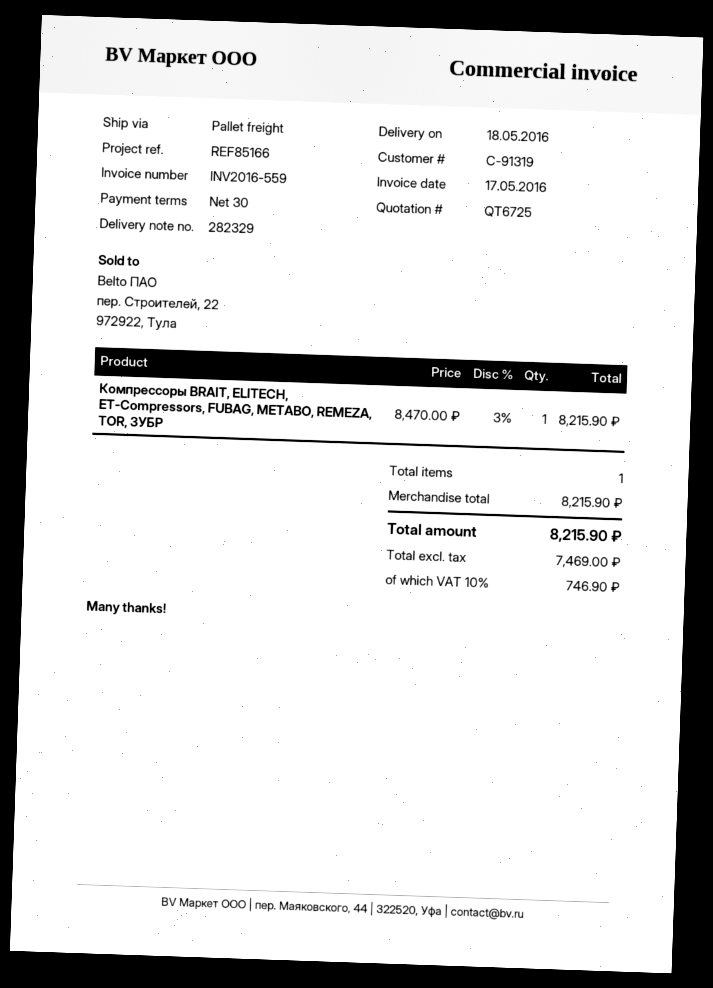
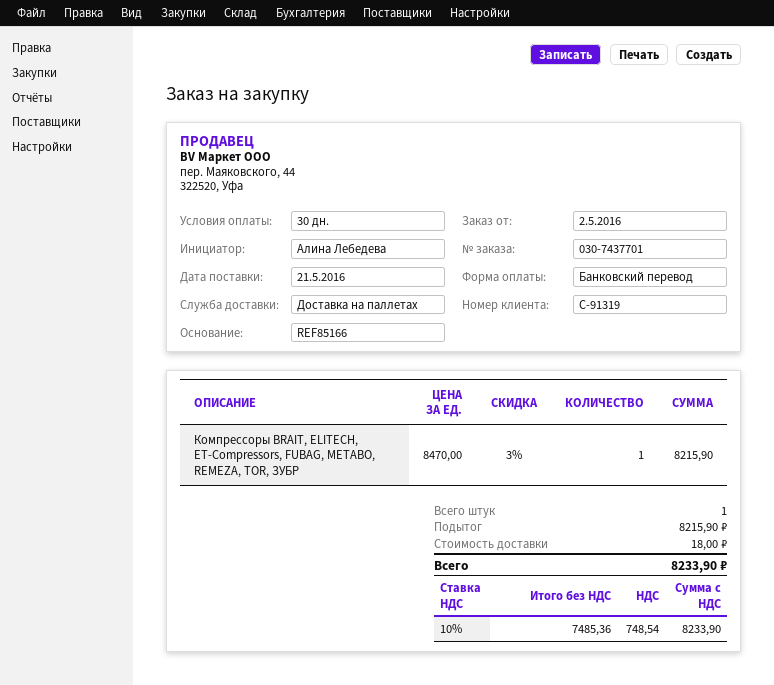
delivery date: 2016-05-18 -> 2016-05-21
shipping: none -> 18.00
net: 7469.00 -> 7485.36
tax: 10% = 746.90 -> 10% = 748.54
total: 8215.90 -> 8233.90

